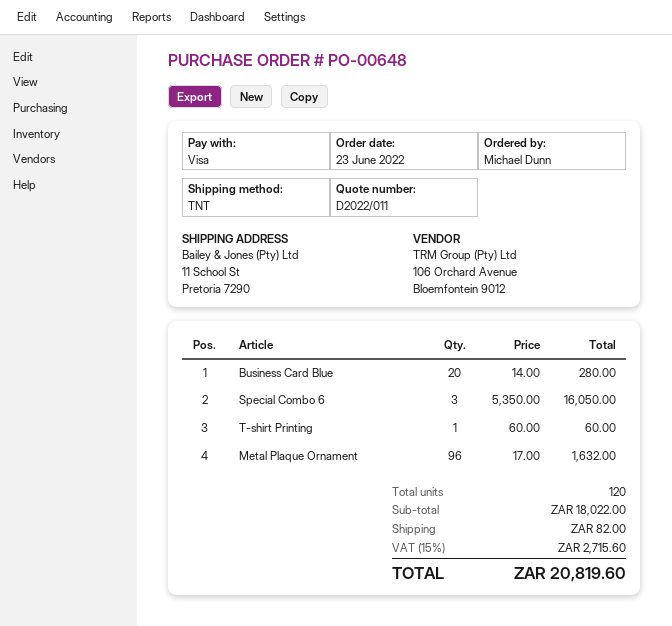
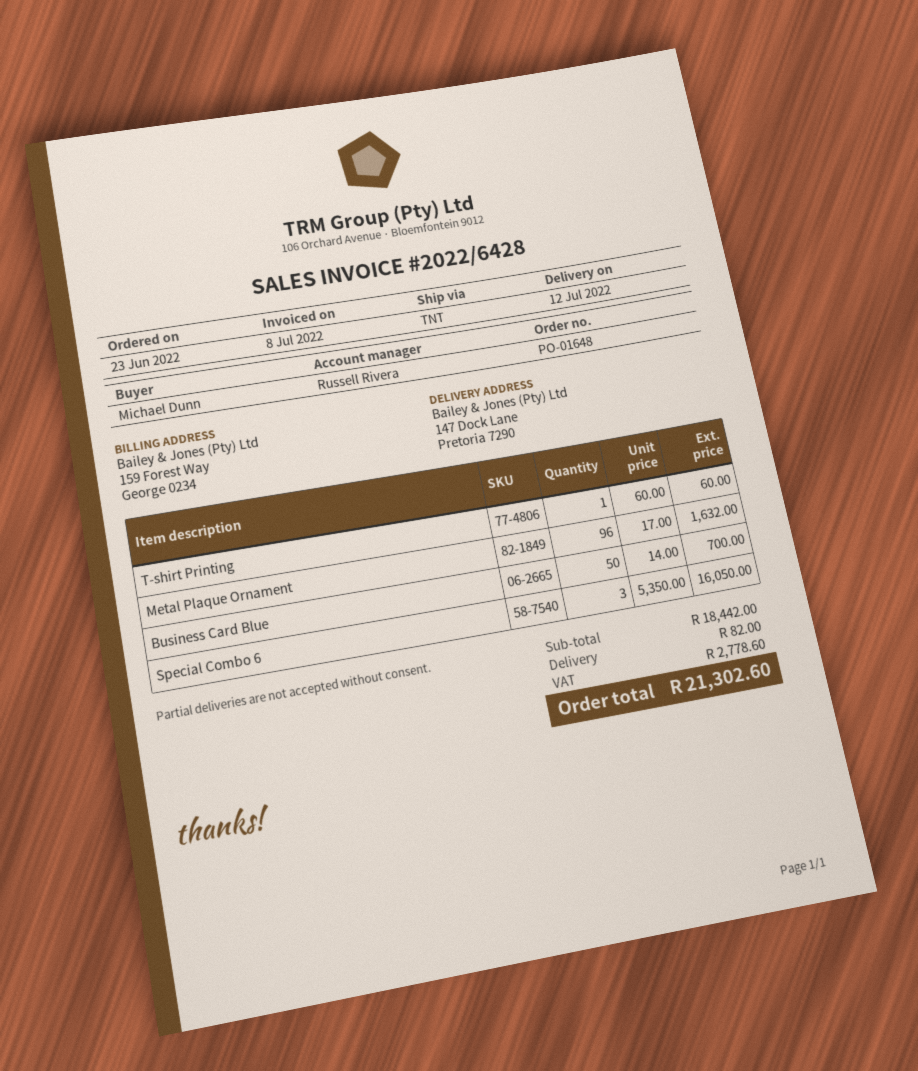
order number: PO-00648 -> PO-01648
ship to: 11 School St, Pretoria 7290 -> 147 Dock Lane, Pretoria 7290
Business Card Blue: 20 x 14.00 = 280.00 -> 50 x 14.00 = 700.00
subtotal: 18022.00 -> 18442.00
tax: 2715.60 -> 2778.60
total: 20819.60 -> 21302.60

